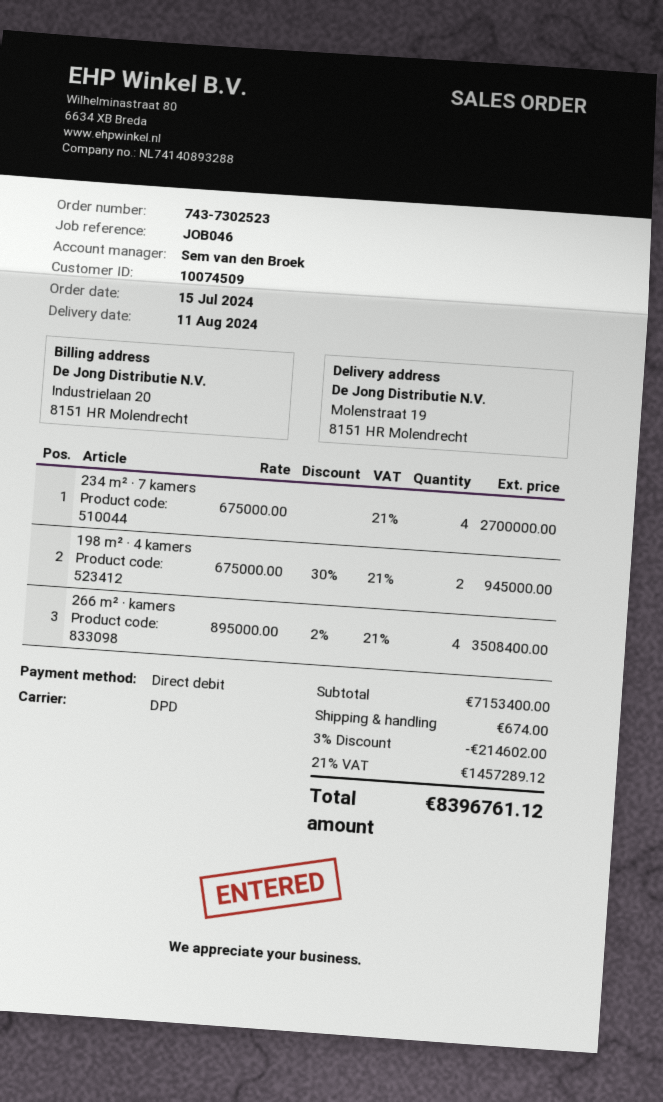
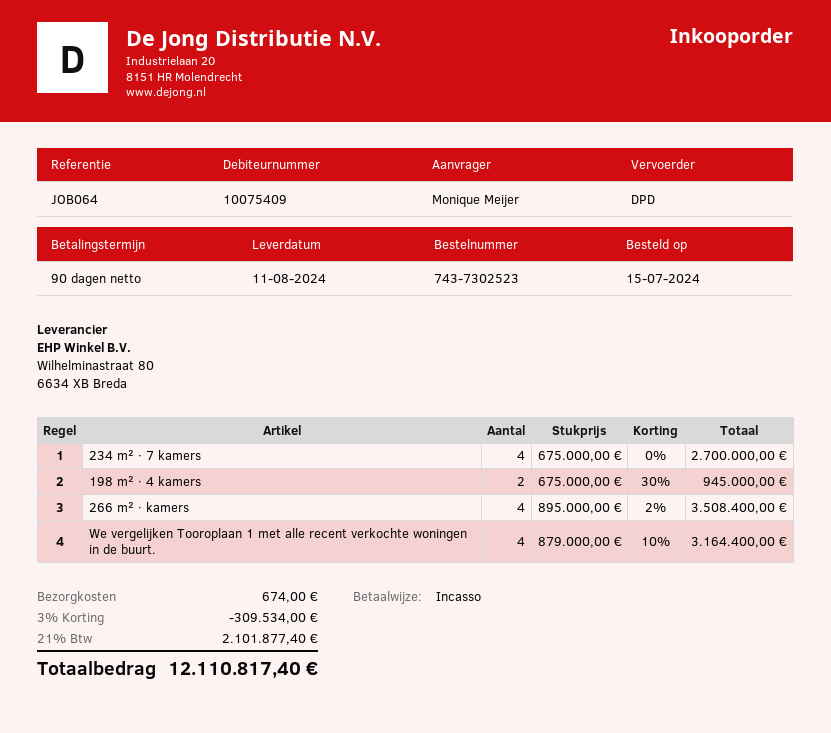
customer number: 10074509 -> 10075409
reference: JOB046 -> JOB064
We vergelijken Tooroplaan 1 met alle recent verkochte woningen in de buurt.: none -> 4 x 879000.00 - 10% = 3164400.00
discount: 3% = 214602.00 -> 3% = 309534.00
tax: 21% = 1457289.12 -> 21% = 2101877.40
total: 8396761.12 -> 12110817.40

